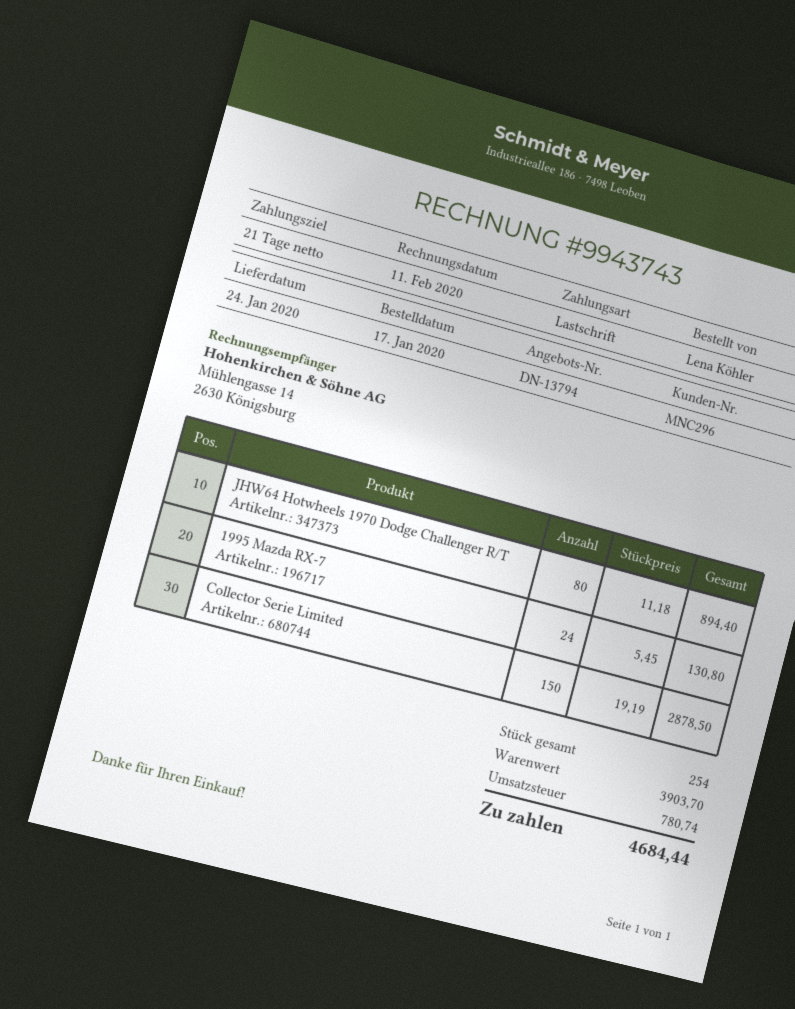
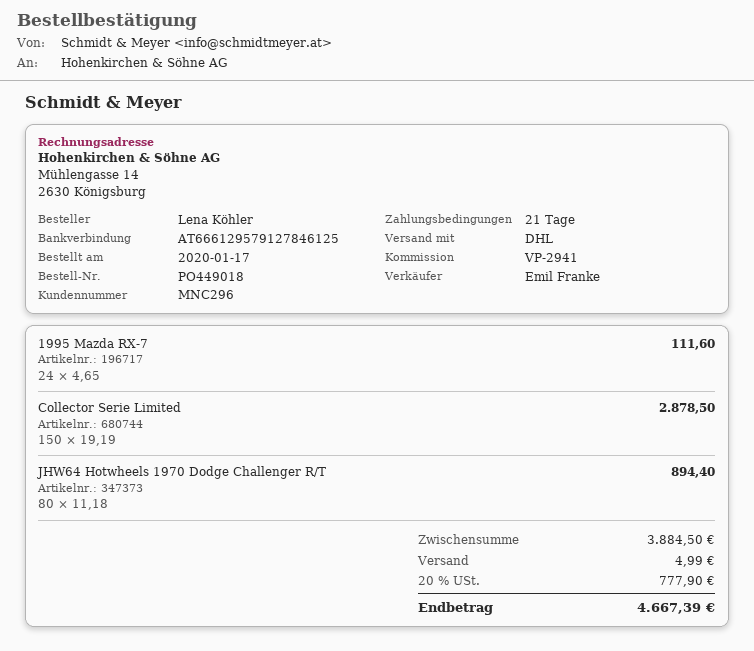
1995 Mazda RX-7: 24 x 5.45 = 130.80 -> 24 x 4.65 = 111.60
subtotal: 3903.70 -> 3884.50
shipping: none -> 4.99
tax: 780.74 -> 777.90
total: 4684.44 -> 4667.39

